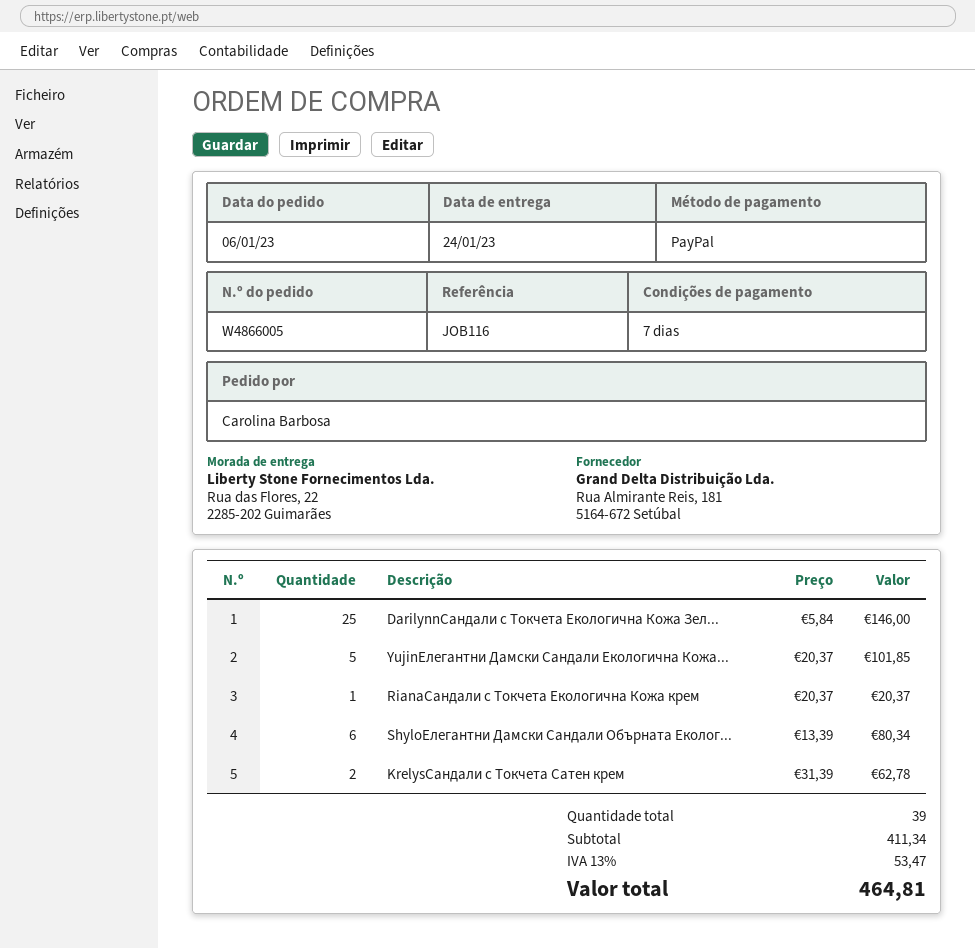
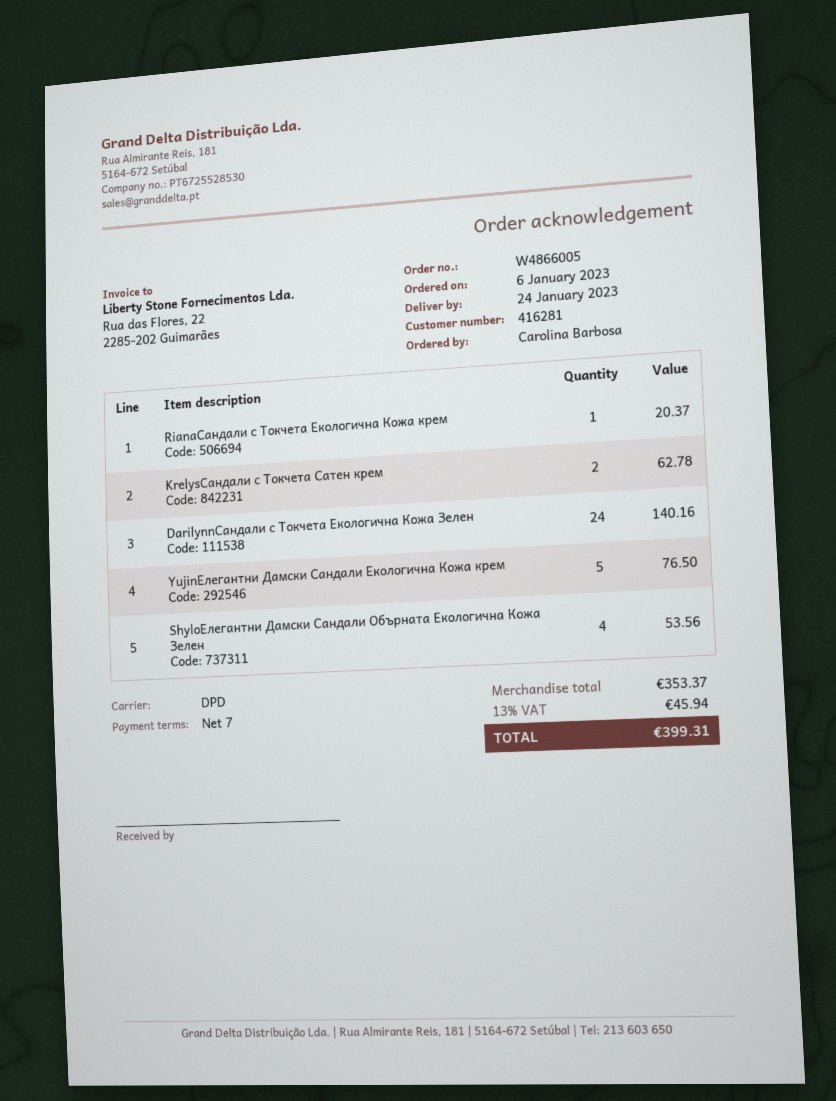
DarilynnСандали с Токчета Екологична Кожа Зел...: 25 for 146.00 -> 24 for 140.16
YujinЕлегантни Дамски Сандали Екологична Кожа...: 5 for 101.85 -> 5 for 76.50
ShyloЕлегантни Дамски Сандали Обърната Еколог...: 6 for 80.34 -> 4 for 53.56
subtotal: 411.34 -> 353.37
tax: 13% = 53.47 -> 13% = 45.94
total: 464.81 -> 399.31

